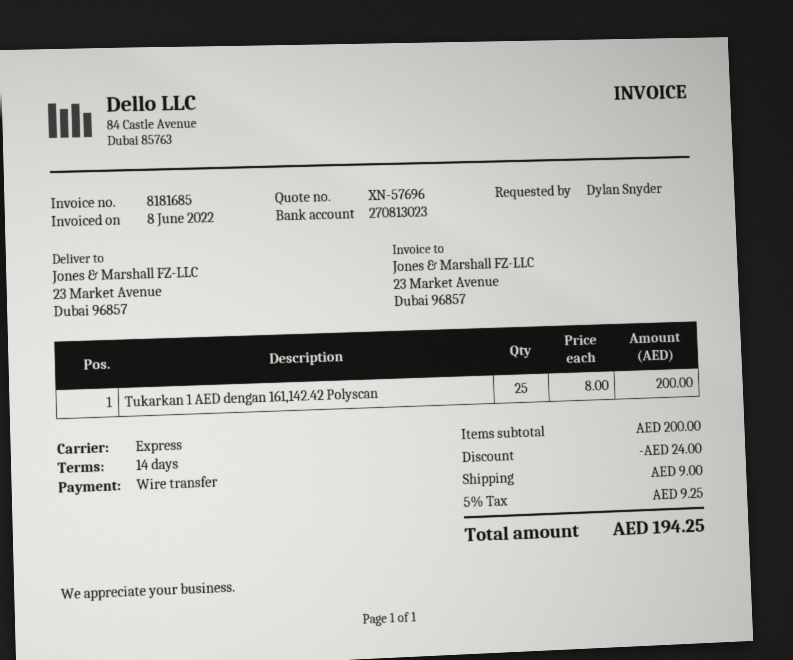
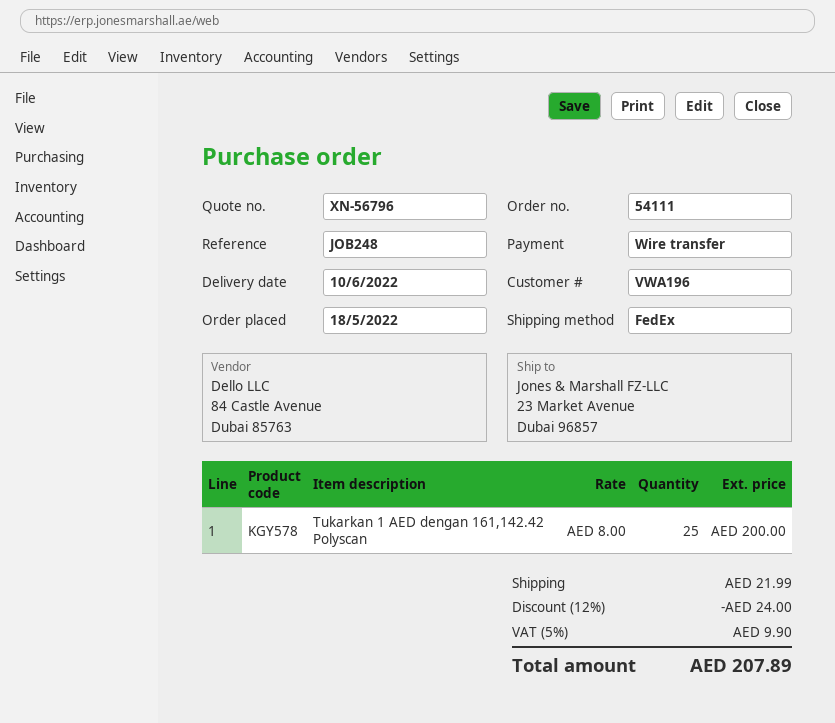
quote number: XN-57696 -> XN-56796
shipping method: express -> FedEx
shipping: 9.00 -> 21.99
tax: 5% = 9.25 -> 5% = 9.90
total: 194.25 -> 207.89

